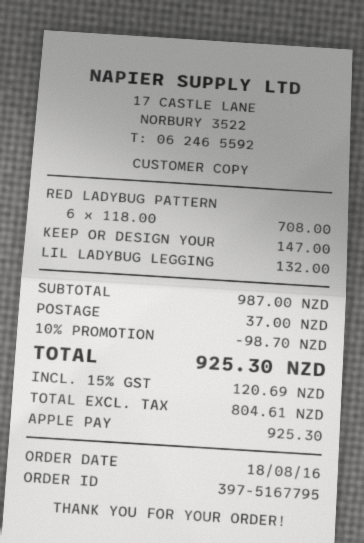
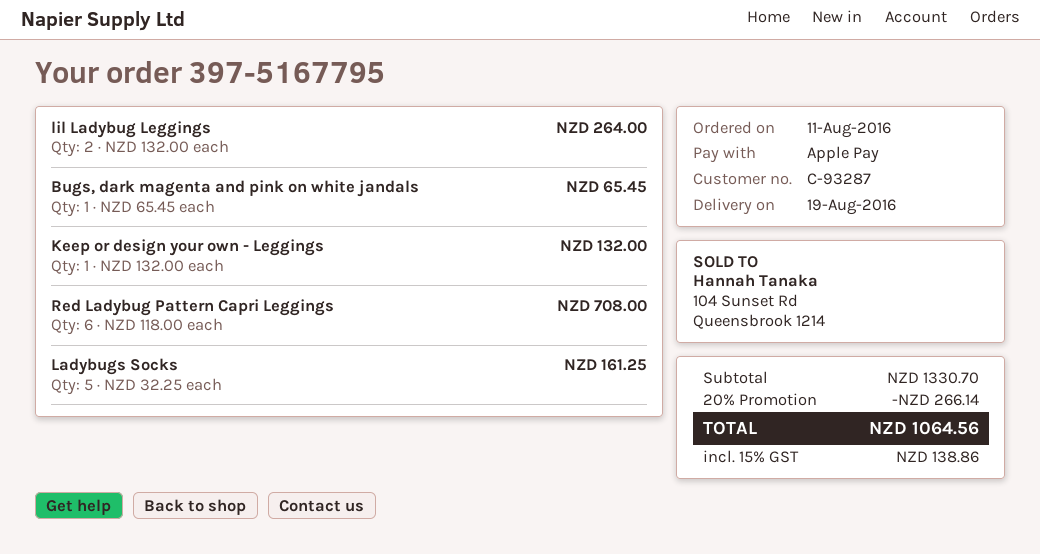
order date: 2016-08-18 -> 2016-08-11
KEEP OR DESIGN YOUR: 1 x 147.00 = 147.00 -> 1 x 132.00 = 132.00
LIL LADYBUG LEGGING: 1 x 132.00 = 132.00 -> 2 x 132.00 = 264.00
Bugs, dark magenta and pink on white jandals: none -> 1 x 65.45 = 65.45
Ladybugs Socks: none -> 5 x 32.25 = 161.25
subtotal: 987.00 -> 1330.70
discount: 10% = 98.70 -> 20% = 266.14
shipping: 37.00 -> none
tax: 15% = 120.69 -> 15% = 138.86
total: 925.30 -> 1064.56

